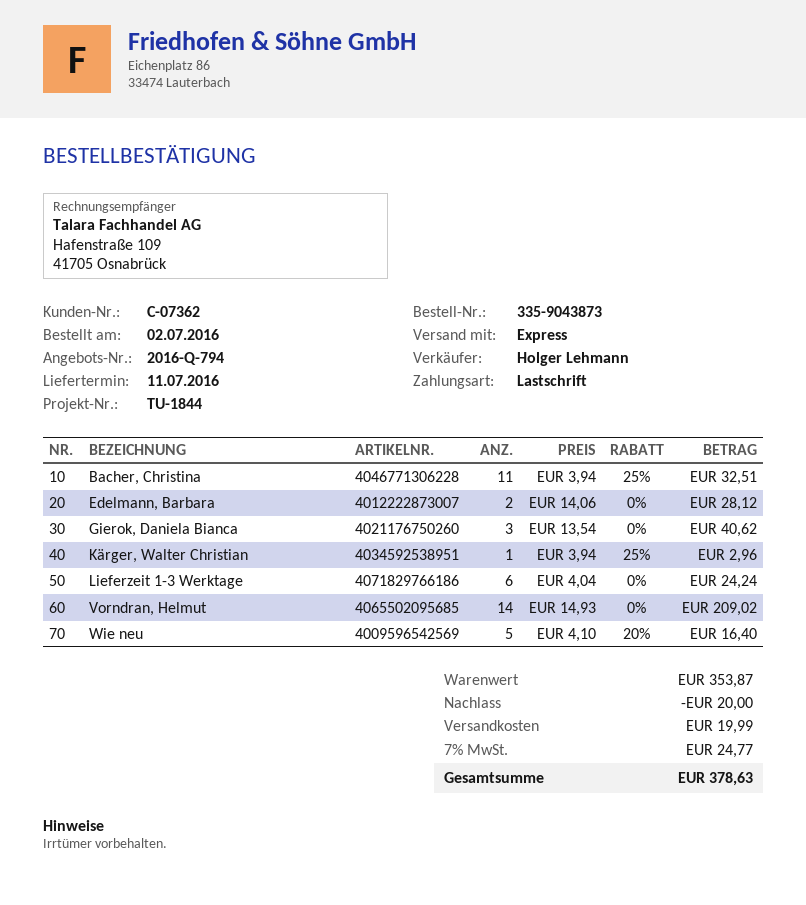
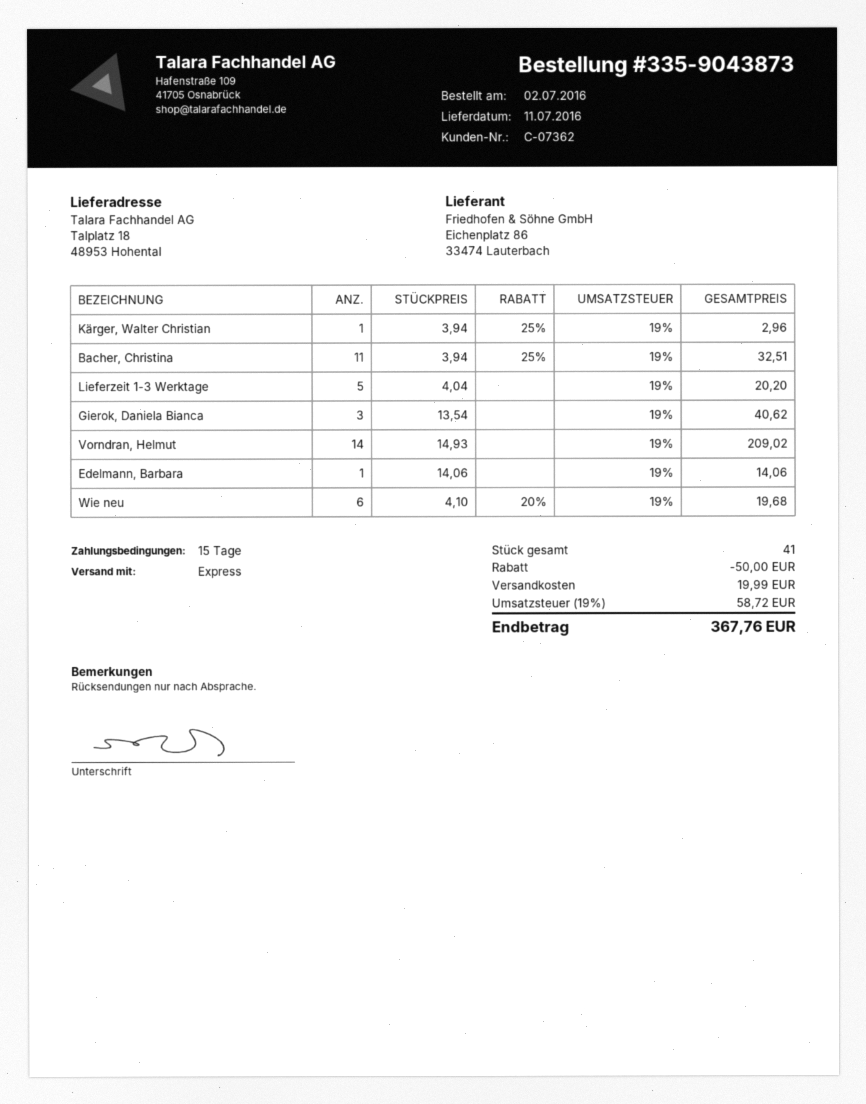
Edelmann, Barbara: 2 x 14.06 = 28.12 -> 1 x 14.06 = 14.06
Lieferzeit 1-3 Werktage: 6 x 4.04 = 24.24 -> 5 x 4.04 = 20.20
Wie neu: 5 x 4.10 - 20% = 16.40 -> 6 x 4.10 - 20% = 19.68
discount: 20.00 -> 50.00
tax: 7% = 24.77 -> 19% = 58.72
total: 378.63 -> 367.76

